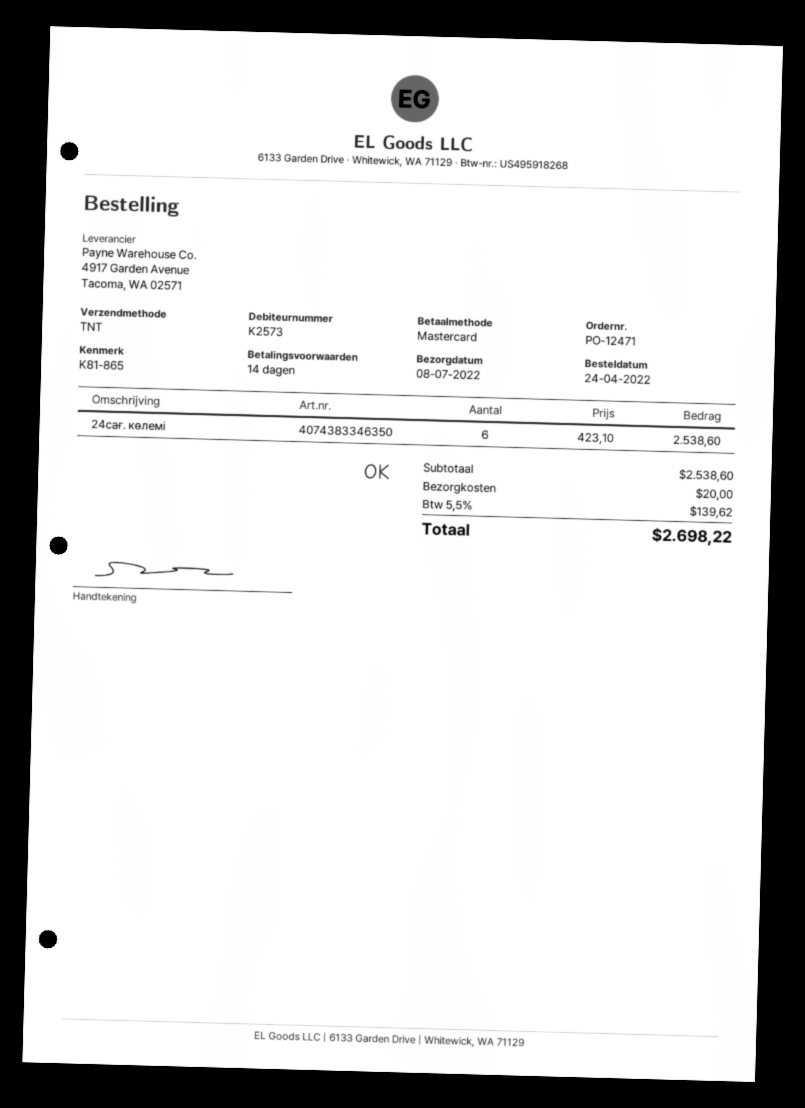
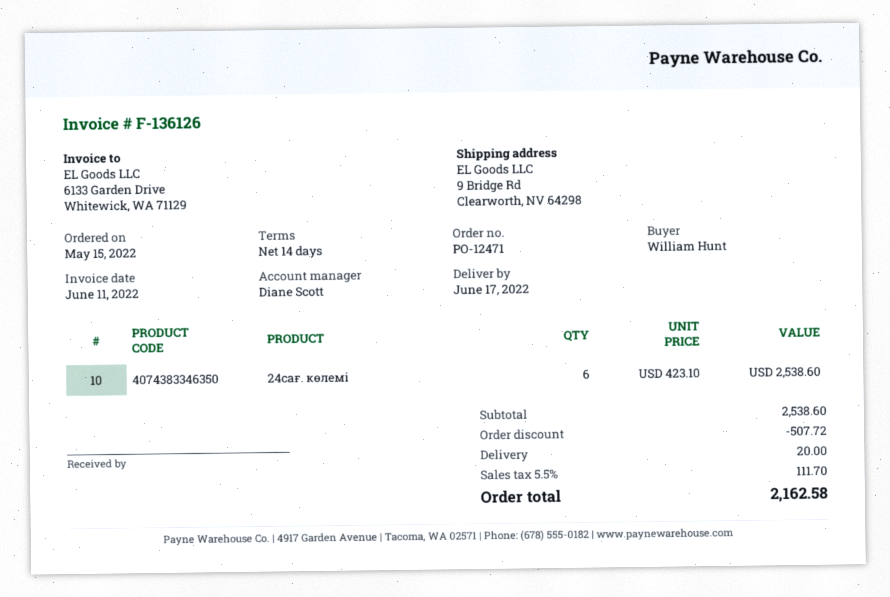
order date: 2022-04-24 -> 2022-05-15
delivery date: 2022-07-08 -> 2022-06-17
discount: none -> 507.72
tax: 5.5% = 139.62 -> 5.5% = 111.70
total: 2698.22 -> 2162.58

